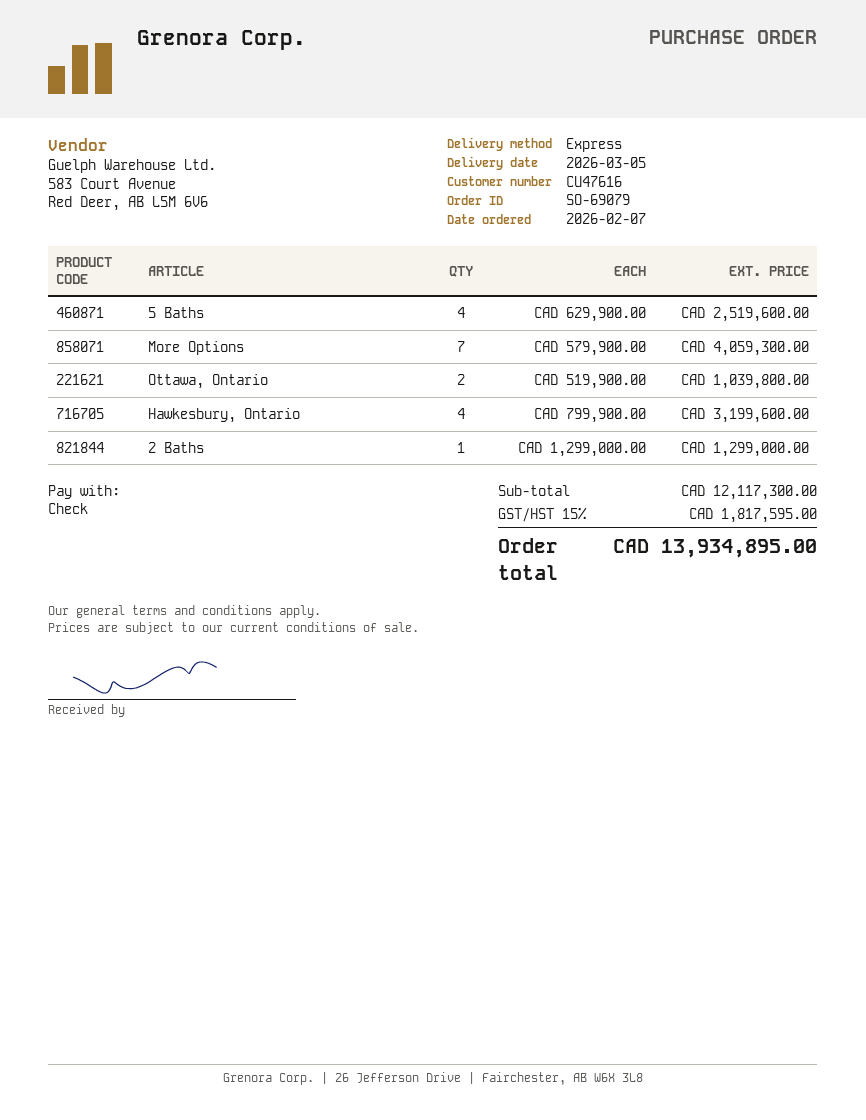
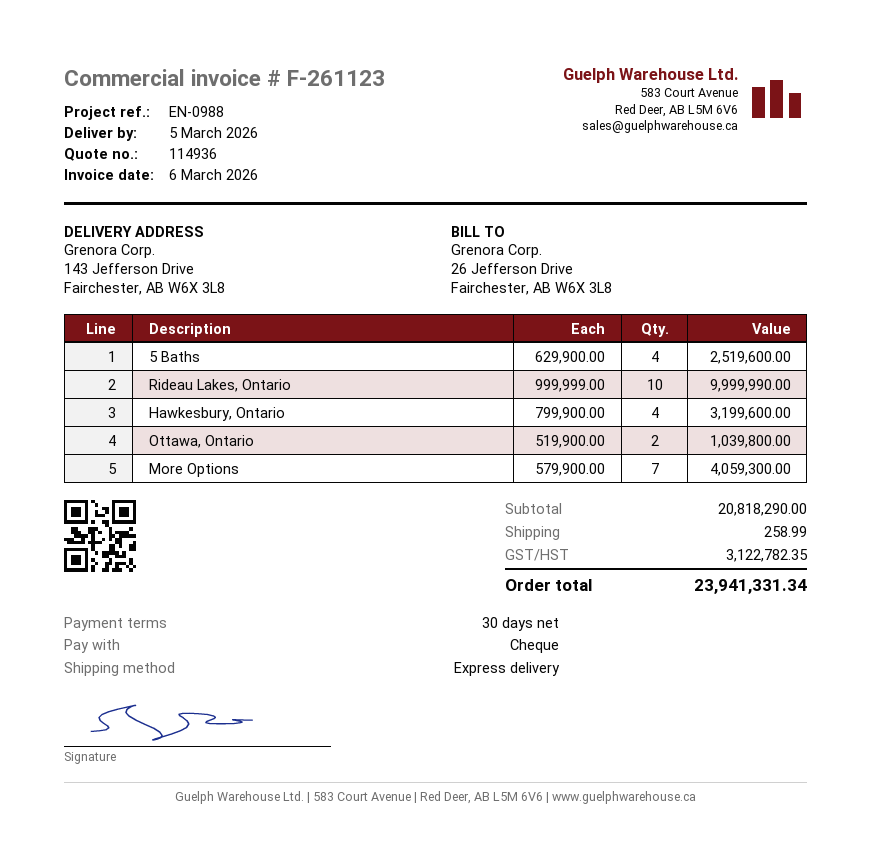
2 Baths: 1 x 1299000.00 = 1299000.00 -> none
Rideau Lakes, Ontario: none -> 10 x 999999.00 = 9999990.00
subtotal: 12117300.00 -> 20818290.00
shipping: none -> 258.99
tax: 1817595.00 -> 3122782.35
total: 13934895.00 -> 23941331.34

